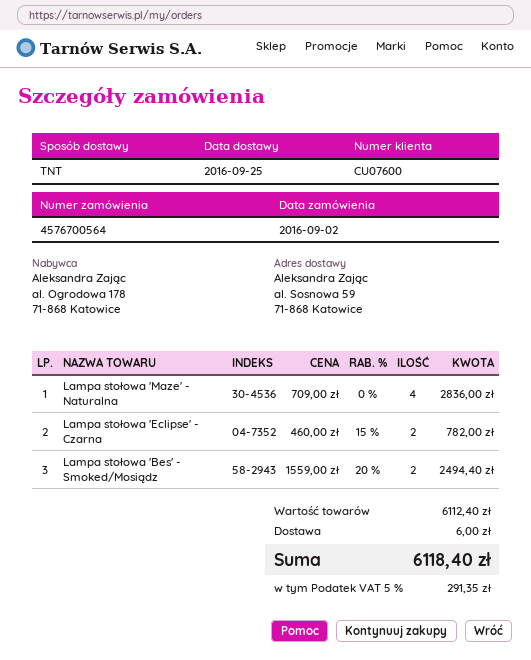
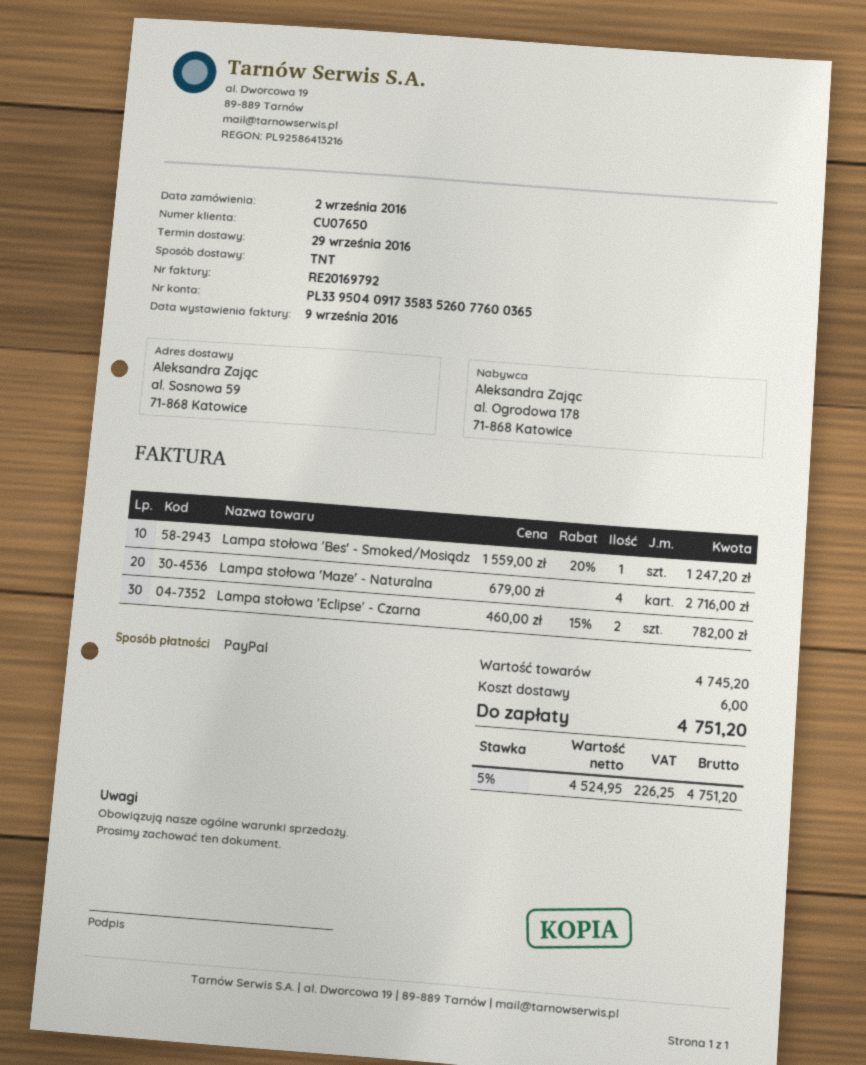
delivery date: 2016-09-25 -> 2016-09-29
customer number: CU07600 -> CU07650
Lampa stołowa 'Maze' - Naturalna: 4 x 709.00 = 2836.00 -> 4 x 679.00 = 2716.00
Lampa stołowa 'Bes' - Smoked/Mosiądz: 2 x 1559.00 - 20% = 2494.40 -> 1 x 1559.00 - 20% = 1247.20
subtotal: 6112.40 -> 4745.20
tax: 5% = 291.35 -> 5% = 226.25
total: 6118.40 -> 4751.20

